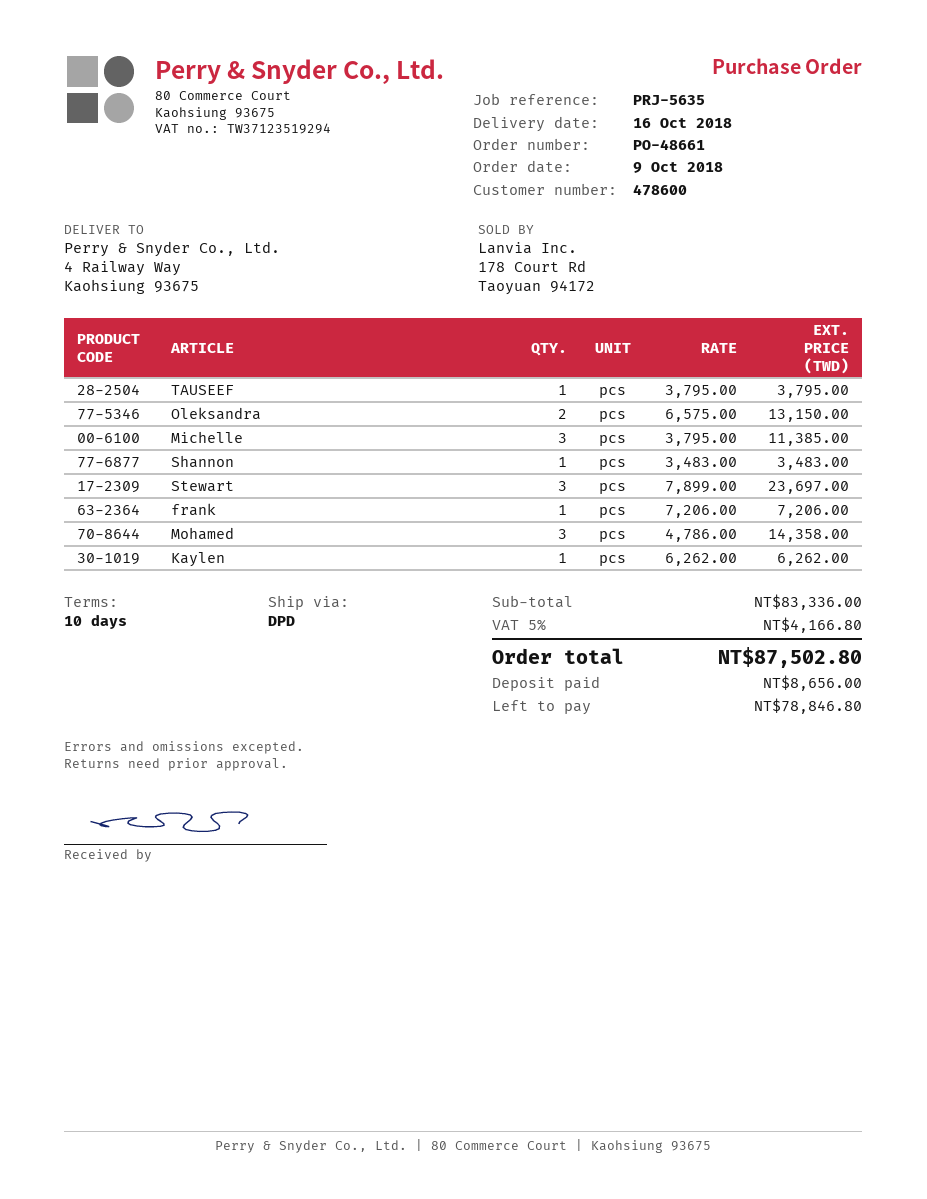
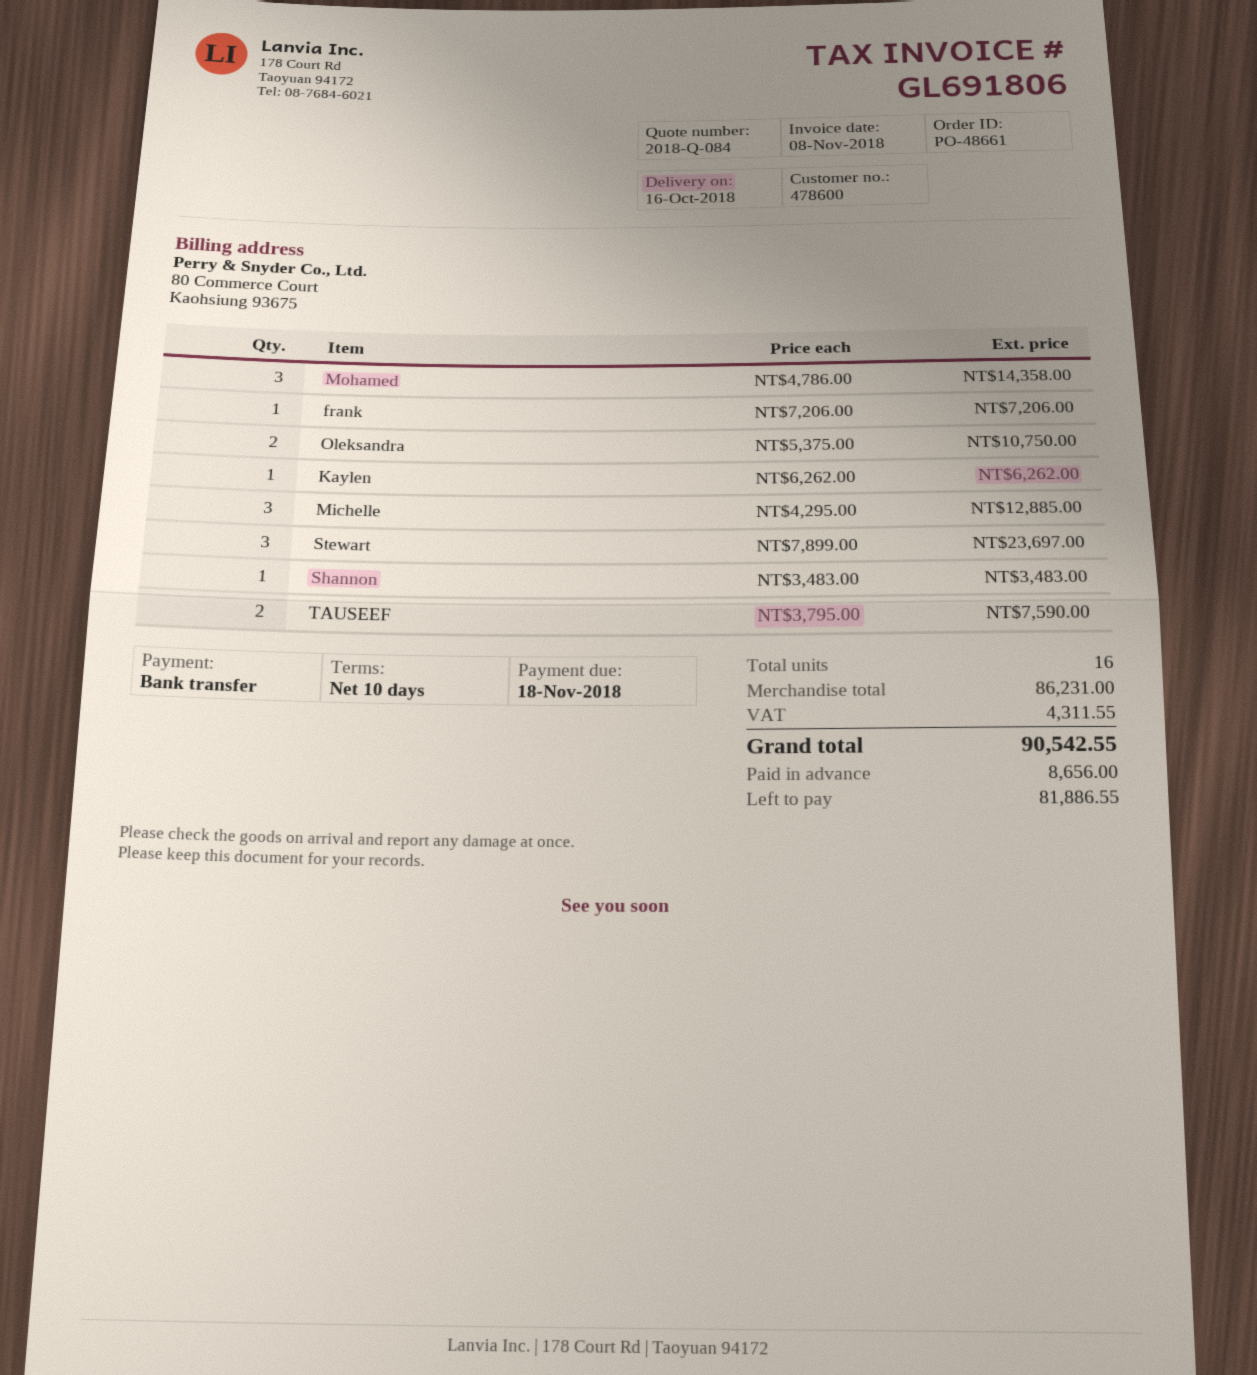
TAUSEEF: 1 x 3795.00 = 3795.00 -> 2 x 3795.00 = 7590.00
Oleksandra: 2 x 6575.00 = 13150.00 -> 2 x 5375.00 = 10750.00
Michelle: 3 x 3795.00 = 11385.00 -> 3 x 4295.00 = 12885.00
subtotal: 83336.00 -> 86231.00
tax: 4166.80 -> 4311.55
total: 87502.80 -> 90542.55
balance: 78846.80 -> 81886.55

